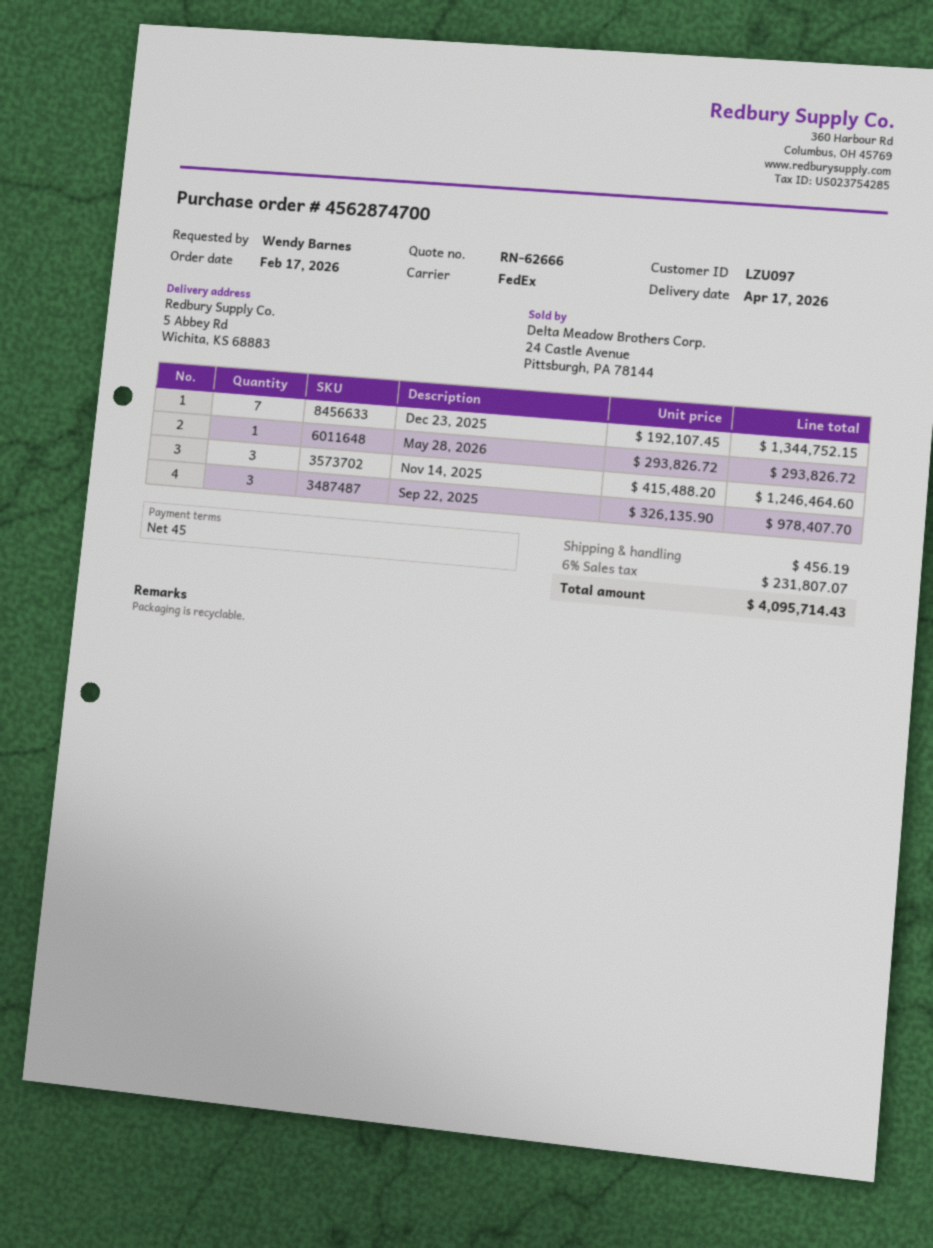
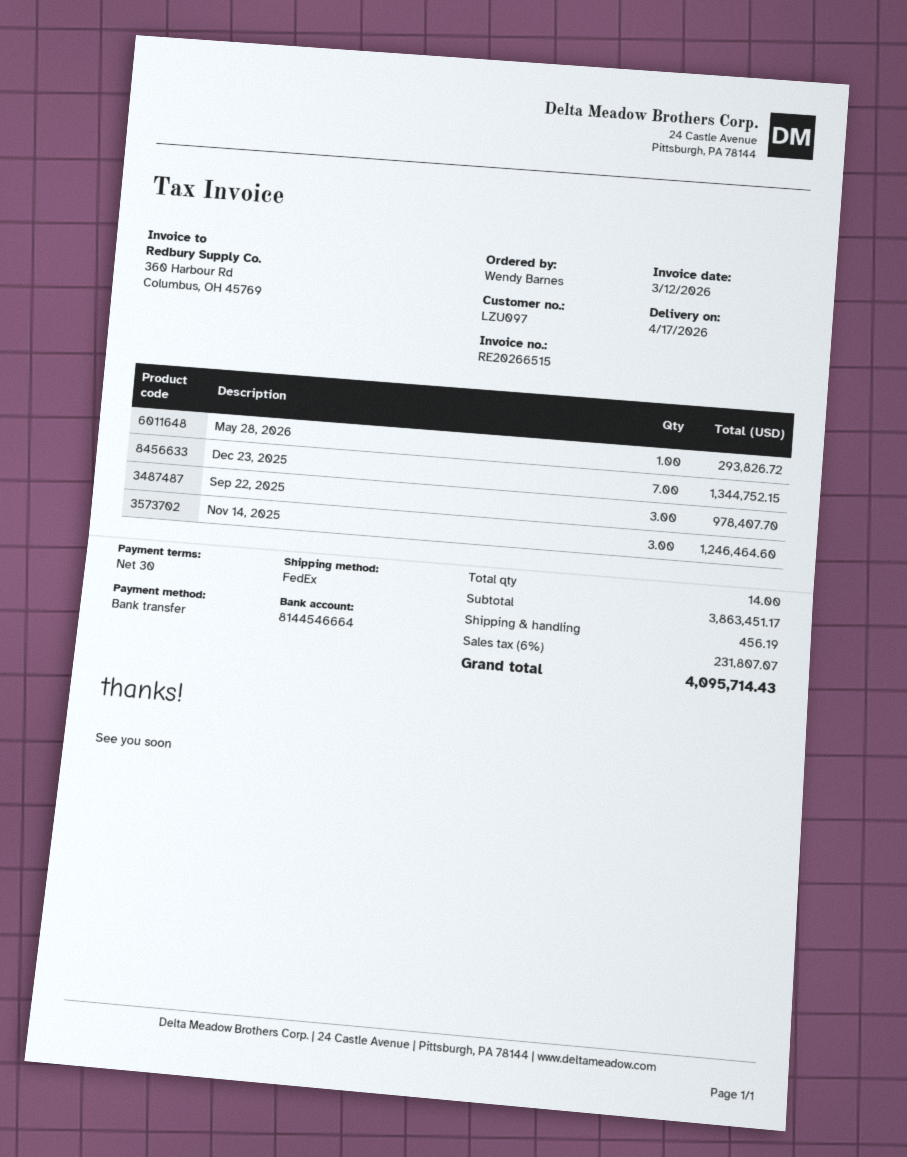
payment terms: 45 days -> 30 days

